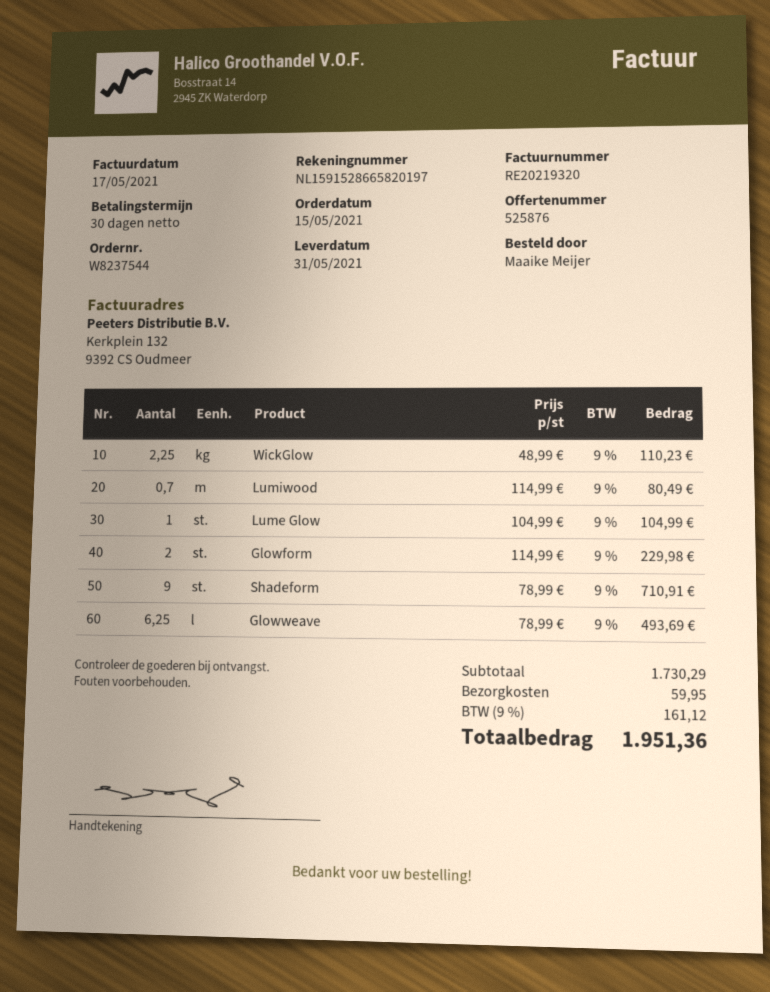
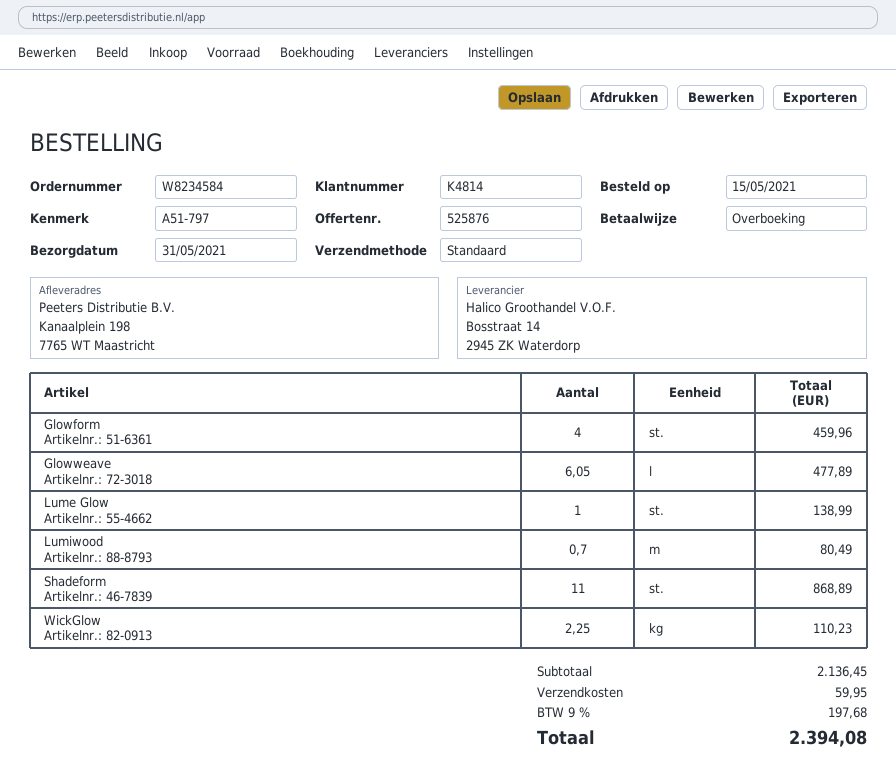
order number: W8237544 -> W8234584
Lume Glow: 1 for 104.99 -> 1 for 138.99
Glowform: 2 for 229.98 -> 4 for 459.96
Shadeform: 9 for 710.91 -> 11 for 868.89
Glowweave: 6.25 for 493.69 -> 6.05 for 477.89
subtotal: 1730.29 -> 2136.45
tax: 9% = 161.12 -> 9% = 197.68
total: 1951.36 -> 2394.08

